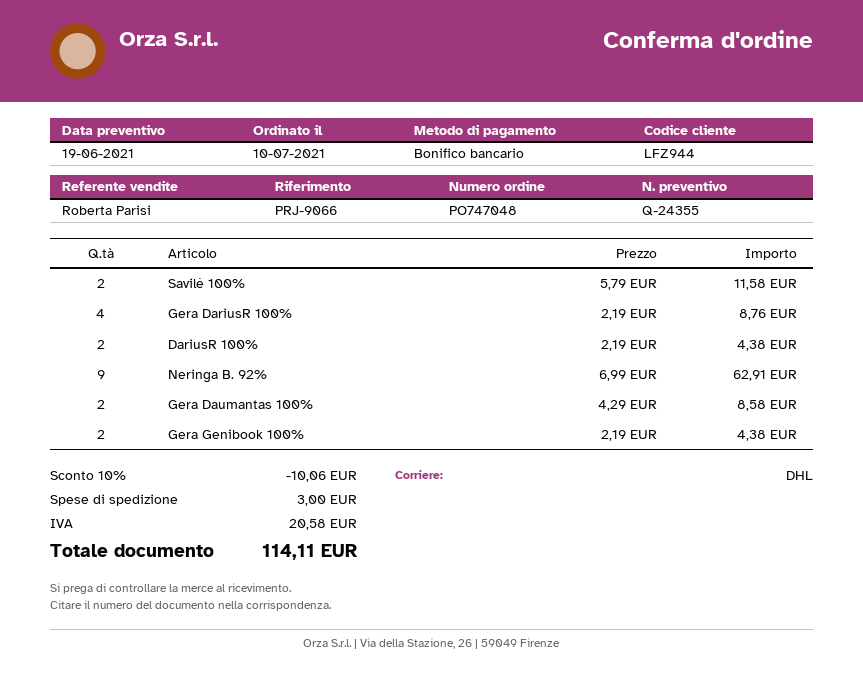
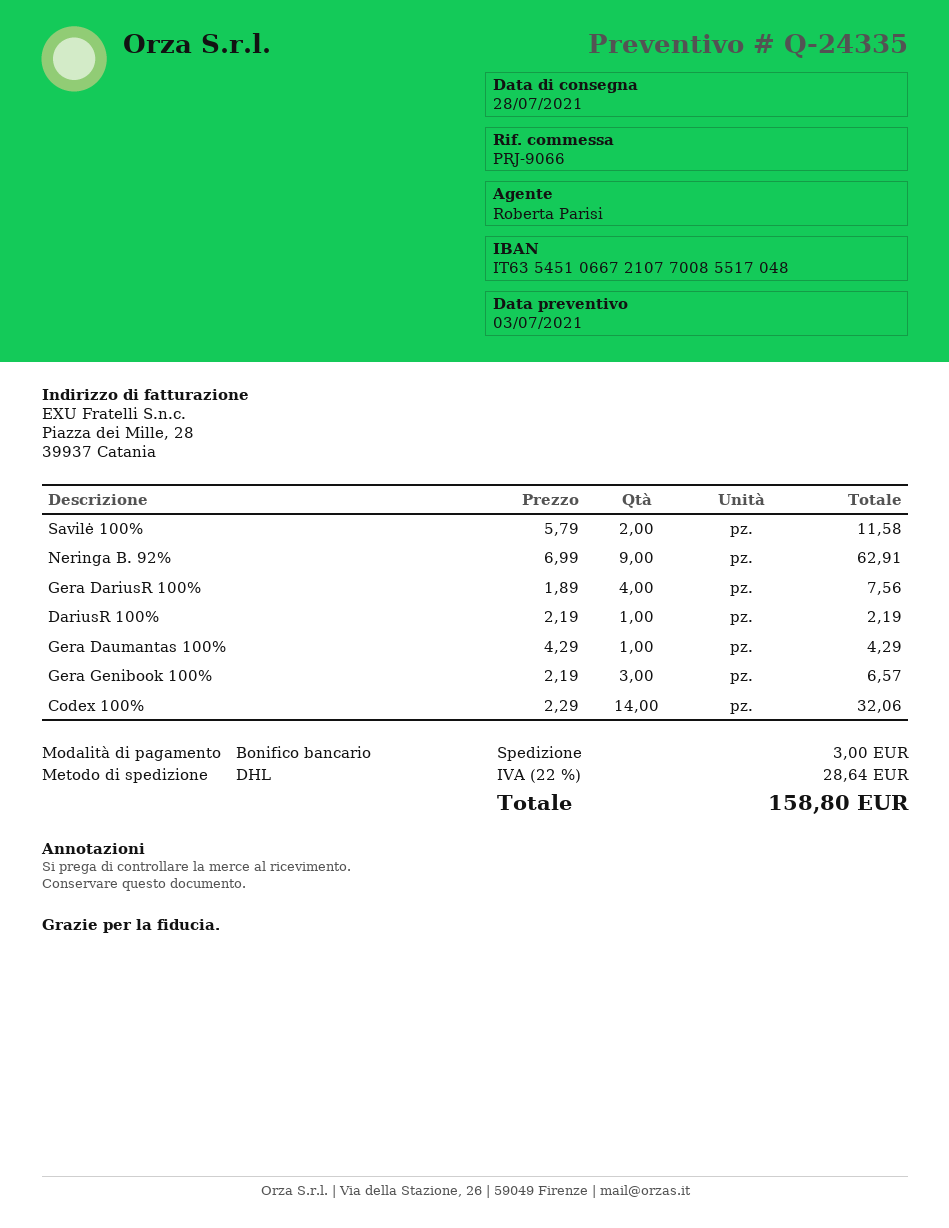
quote number: Q-24355 -> Q-24335
quote date: 2021-06-19 -> 2021-07-03
Gera DariusR 100%: 4 x 2.19 = 8.76 -> 4 x 1.89 = 7.56
DariusR 100%: 2 x 2.19 = 4.38 -> 1 x 2.19 = 2.19
Gera Daumantas 100%: 2 x 4.29 = 8.58 -> 1 x 4.29 = 4.29
Gera Genibook 100%: 2 x 2.19 = 4.38 -> 3 x 2.19 = 6.57
Codex 100%: none -> 14 x 2.29 = 32.06
discount: 10% = 10.06 -> none
tax: 20.58 -> 28.64
total: 114.11 -> 158.80

